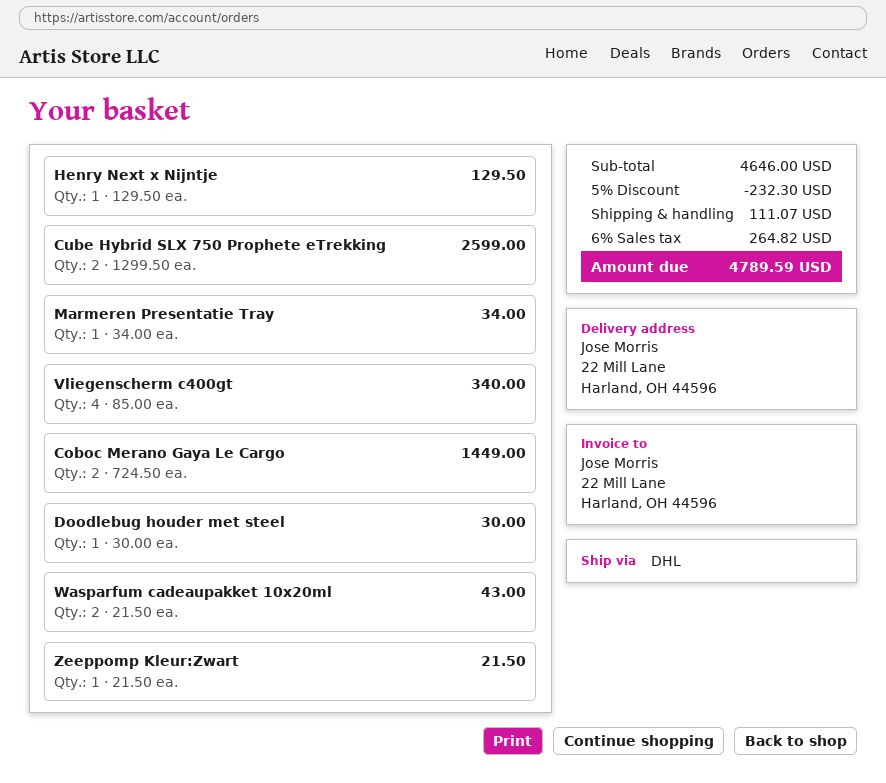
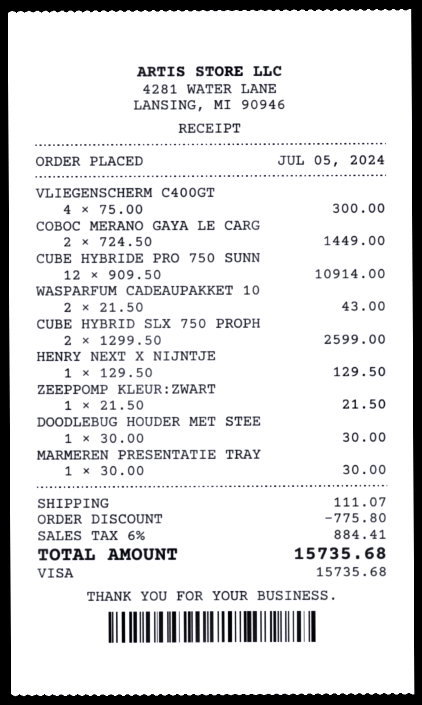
Marmeren Presentatie Tray: 1 x 34.00 = 34.00 -> 1 x 30.00 = 30.00
Vliegenscherm c400gt: 4 x 85.00 = 340.00 -> 4 x 75.00 = 300.00
CUBE HYBRIDE PRO 750 SUNN: none -> 12 x 909.50 = 10914.00
discount: 232.30 -> 775.80
tax: 6% = 264.82 -> 6% = 884.41
total: 4789.59 -> 15735.68

